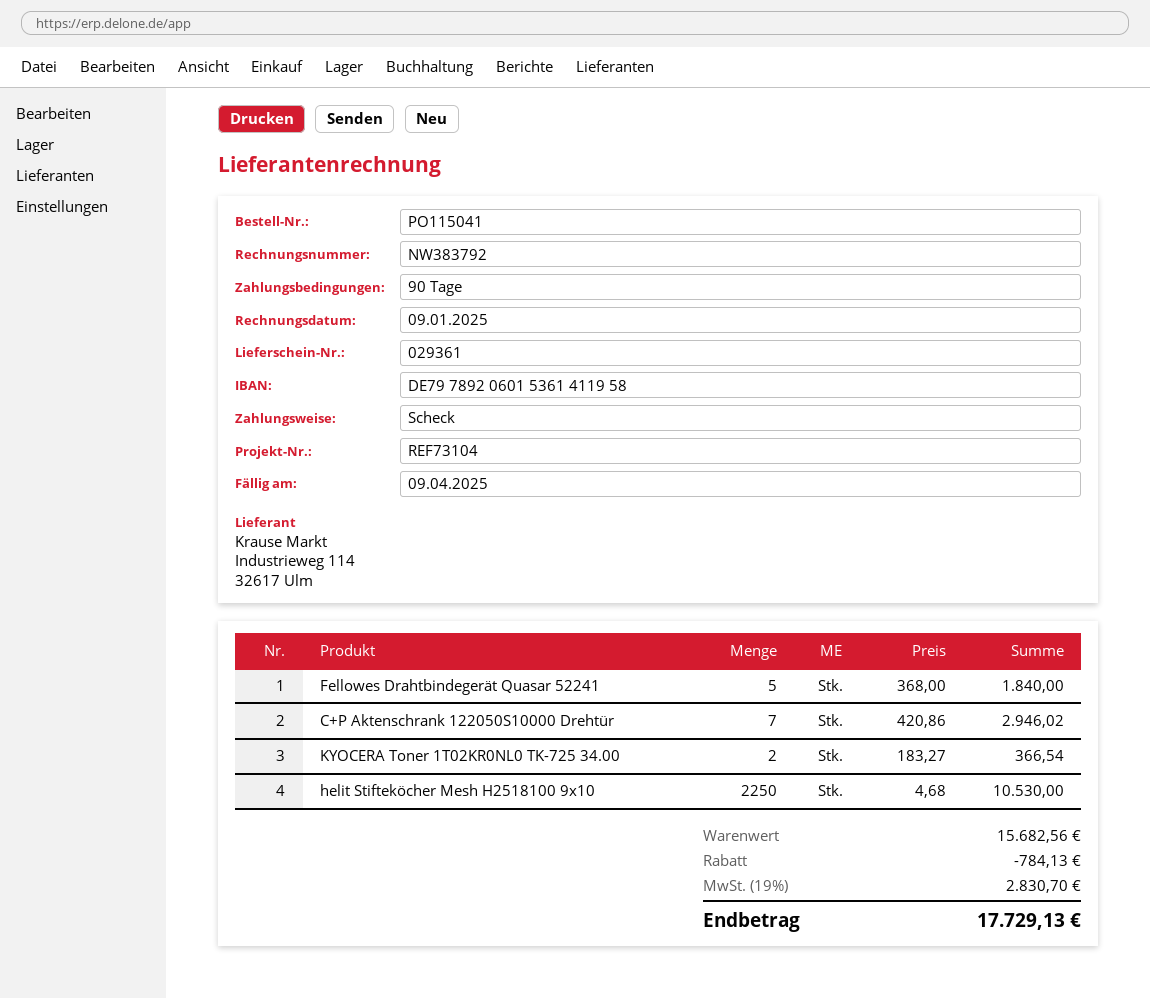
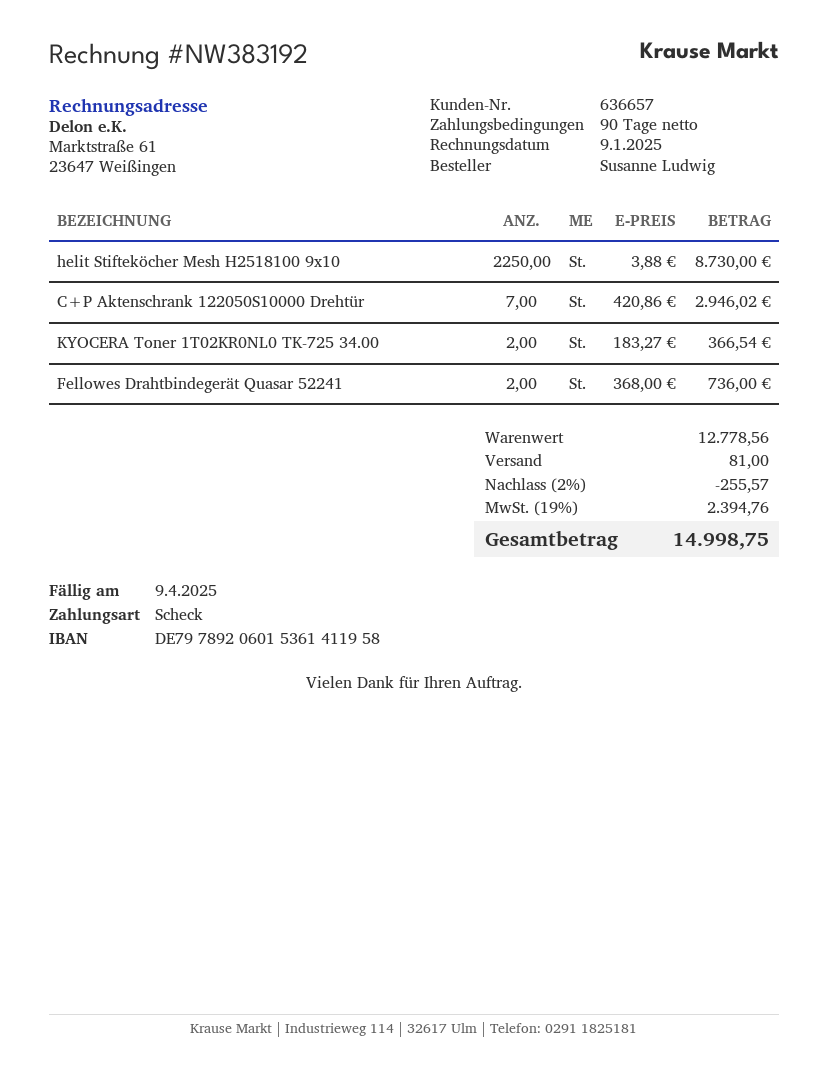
invoice number: NW383792 -> NW383192
Fellowes Drahtbindegerät Quasar 52241: 5 x 368.00 = 1840.00 -> 2 x 368.00 = 736.00
helit Stifteköcher Mesh H2518100 9x10: 2250 x 4.68 = 10530.00 -> 2250 x 3.88 = 8730.00
subtotal: 15682.56 -> 12778.56
discount: 784.13 -> 255.57
shipping: none -> 81.00
tax: 19% = 2830.70 -> 19% = 2394.76
total: 17729.13 -> 14998.75

